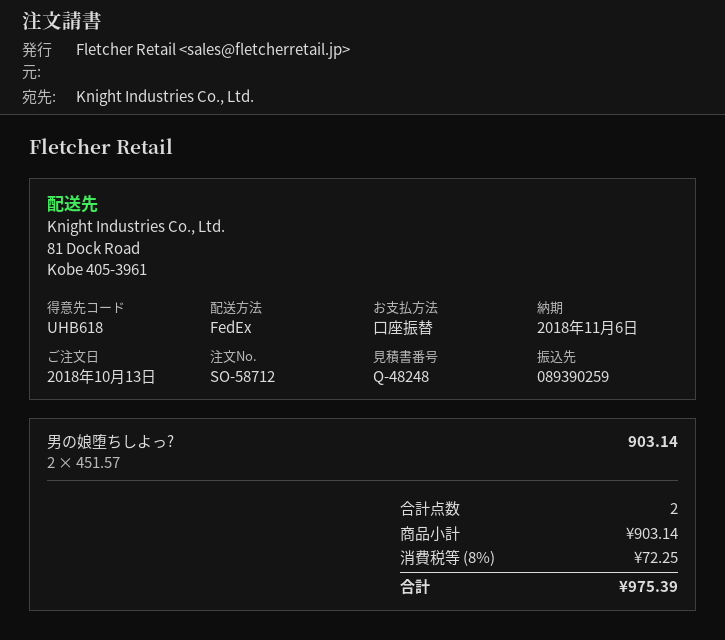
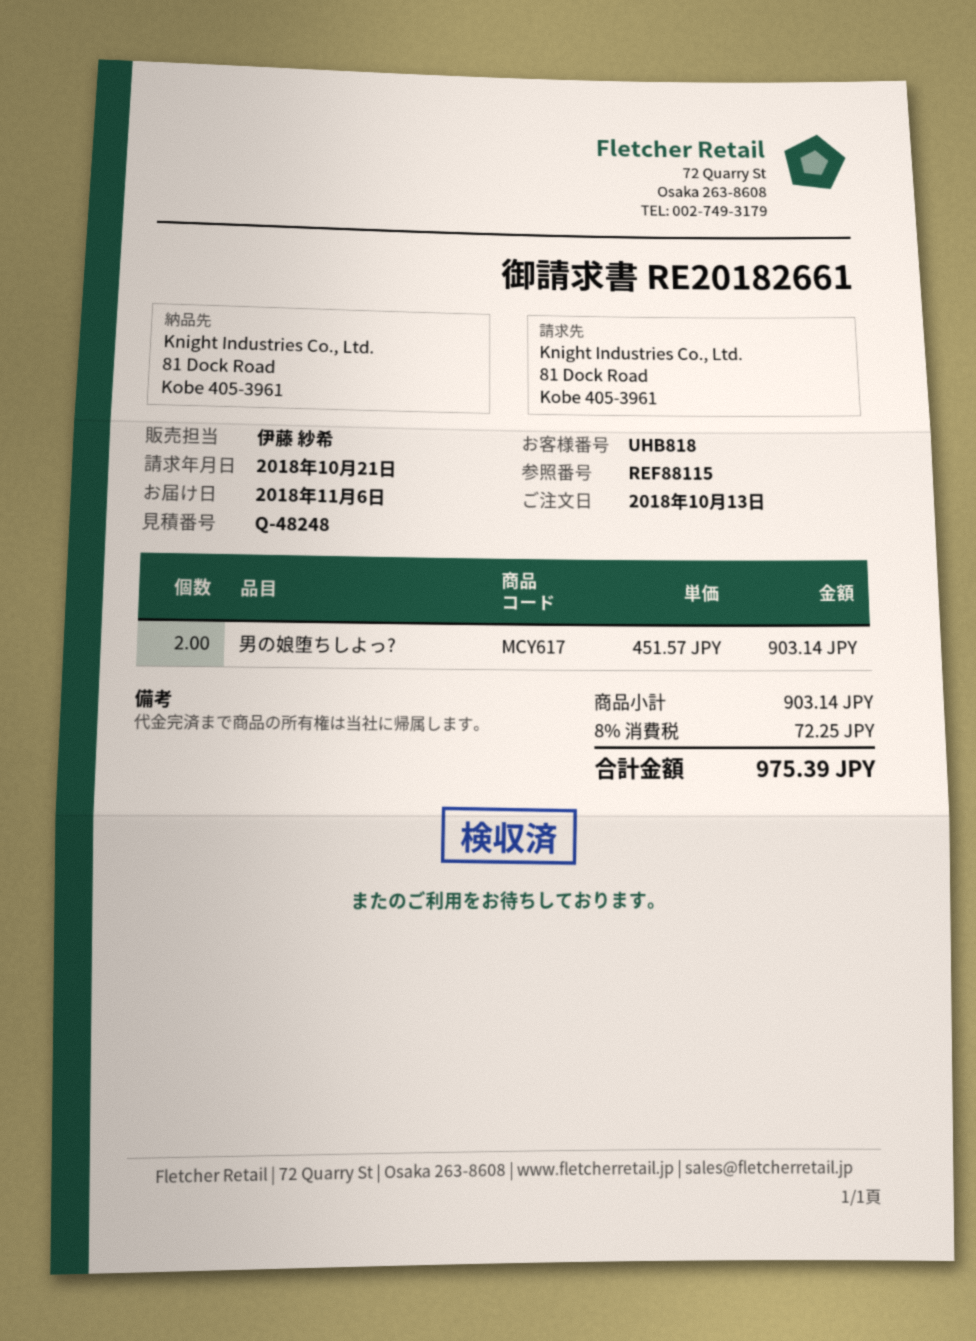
customer number: UHB618 -> UHB818

